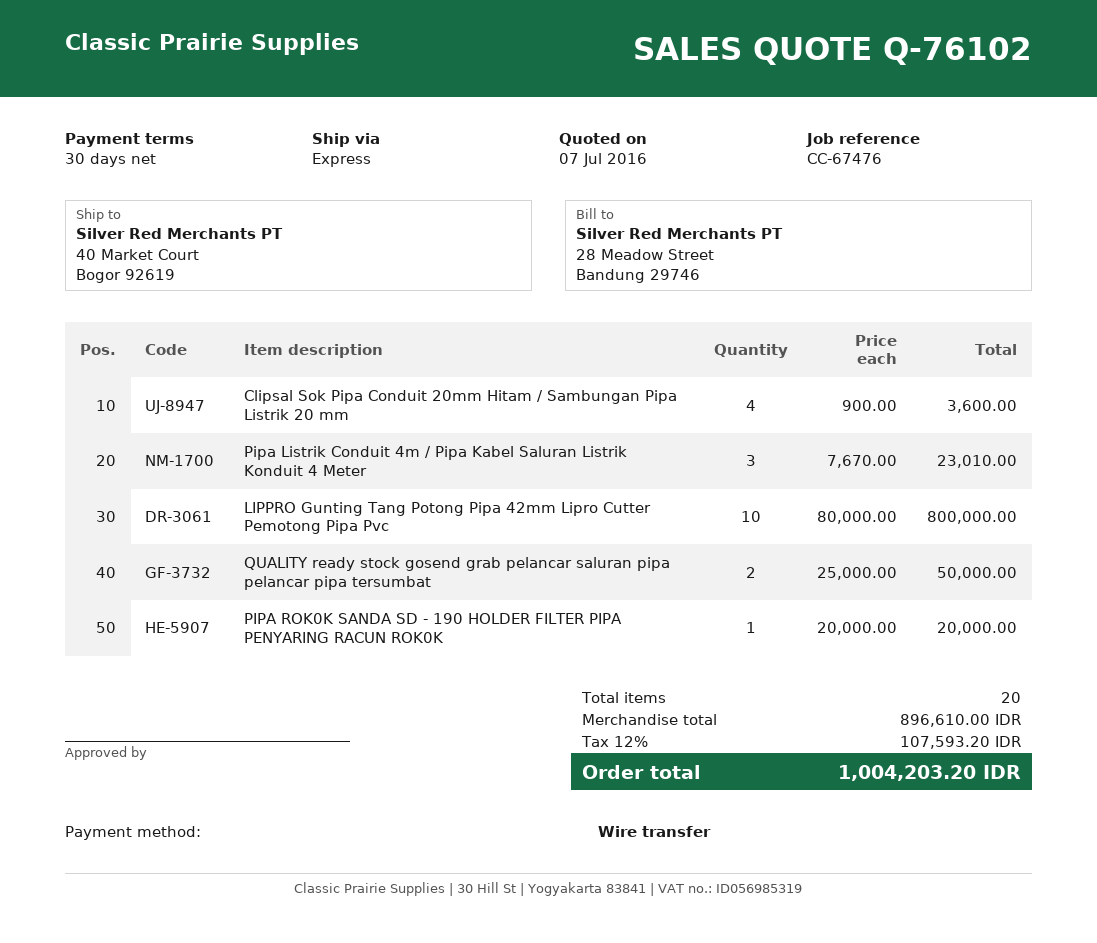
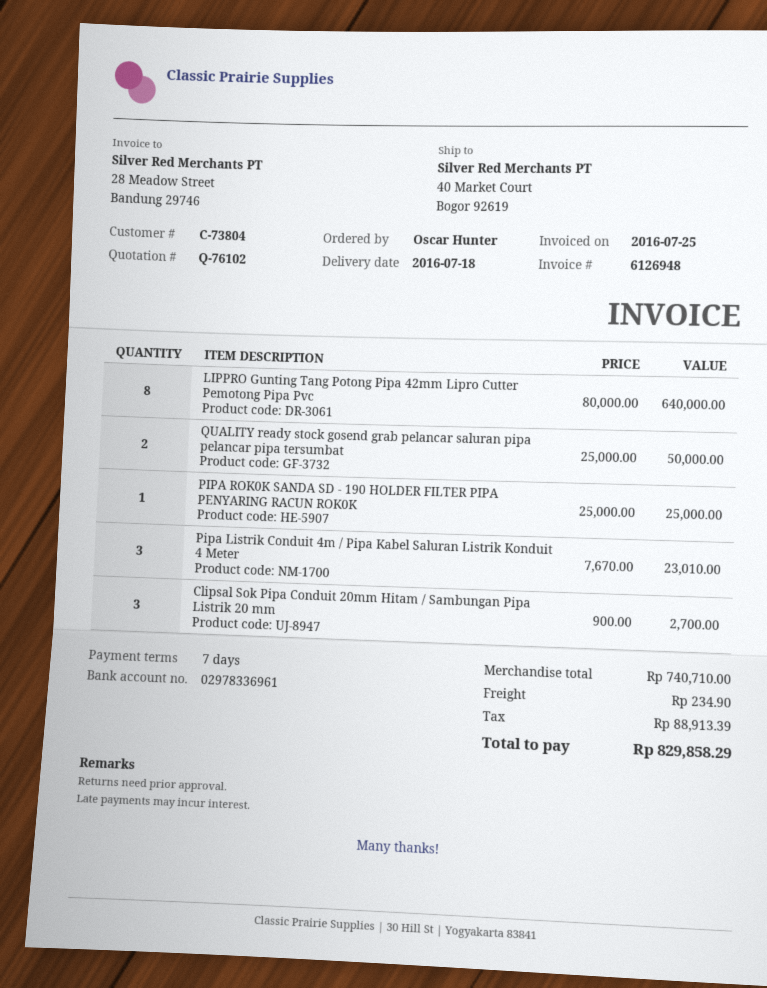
payment terms: 30 days -> 7 days
Clipsal Sok Pipa Conduit 20mm Hitam / Sambungan Pipa Listrik 20 mm: 4 x 900.00 = 3600.00 -> 3 x 900.00 = 2700.00
LIPPRO Gunting Tang Potong Pipa 42mm Lipro Cutter Pemotong Pipa Pvc: 10 x 80000.00 = 800000.00 -> 8 x 80000.00 = 640000.00
PIPA ROK0K SANDA SD - 190 HOLDER FILTER PIPA PENYARING RACUN ROK0K: 1 x 20000.00 = 20000.00 -> 1 x 25000.00 = 25000.00
subtotal: 896610.00 -> 740710.00
shipping: none -> 234.90
tax: 107593.20 -> 88913.39
total: 1004203.20 -> 829858.29

